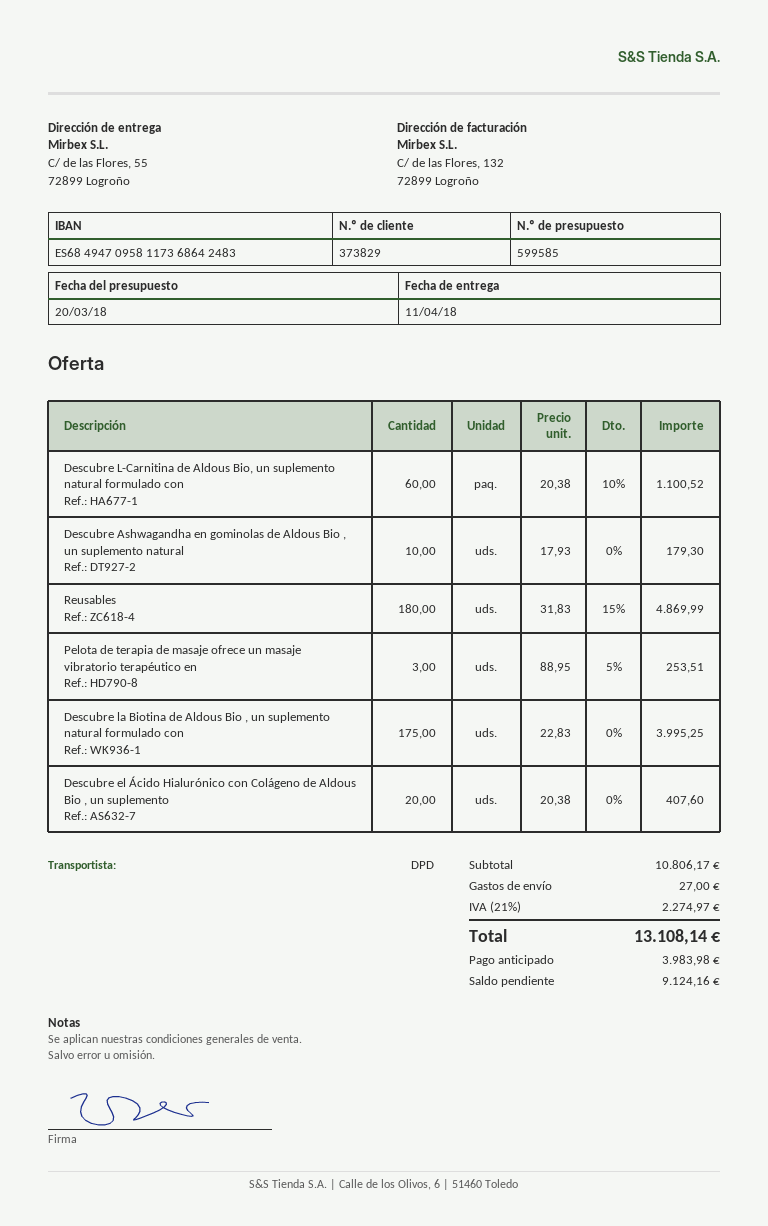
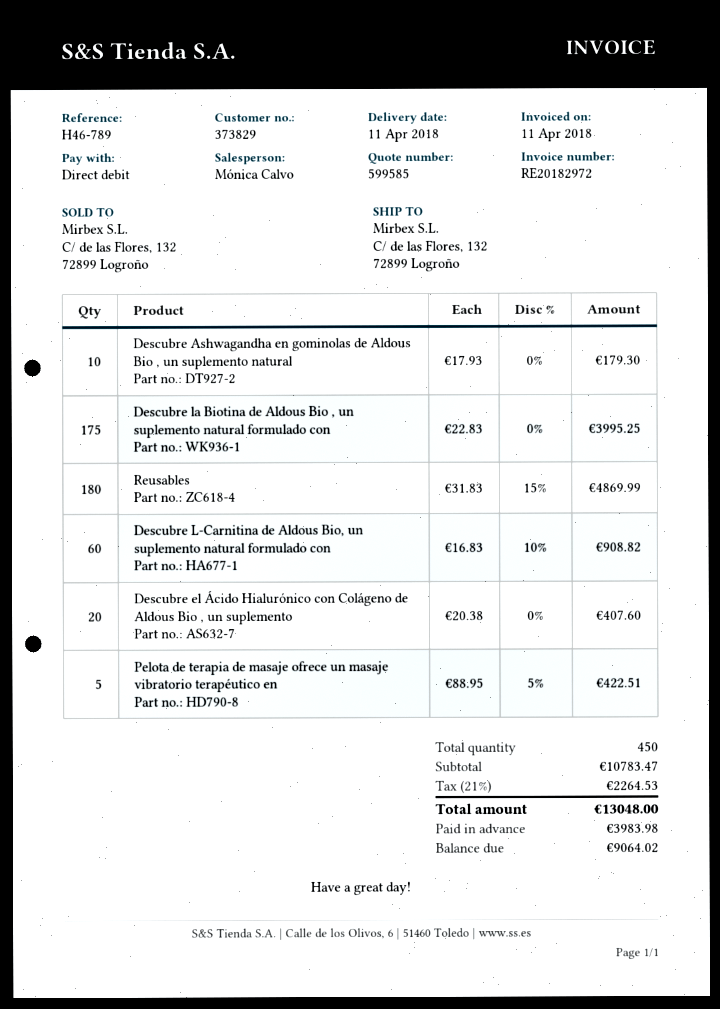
ship to: C/ de las Flores, 55, 72899 Logroño -> C/ de las Flores, 132, 72899 Logroño
Descubre L-Carnitina de Aldous Bio, un suplemento natural formulado con: 60 x 20.38 - 10% = 1100.52 -> 60 x 16.83 - 10% = 908.82
Pelota de terapia de masaje ofrece un masaje vibratorio terapéutico en: 3 x 88.95 - 5% = 253.51 -> 5 x 88.95 - 5% = 422.51
subtotal: 10806.17 -> 10783.47
shipping: 27.00 -> none
tax: 21% = 2274.97 -> 21% = 2264.53
total: 13108.14 -> 13048.00
balance: 9124.16 -> 9064.02

